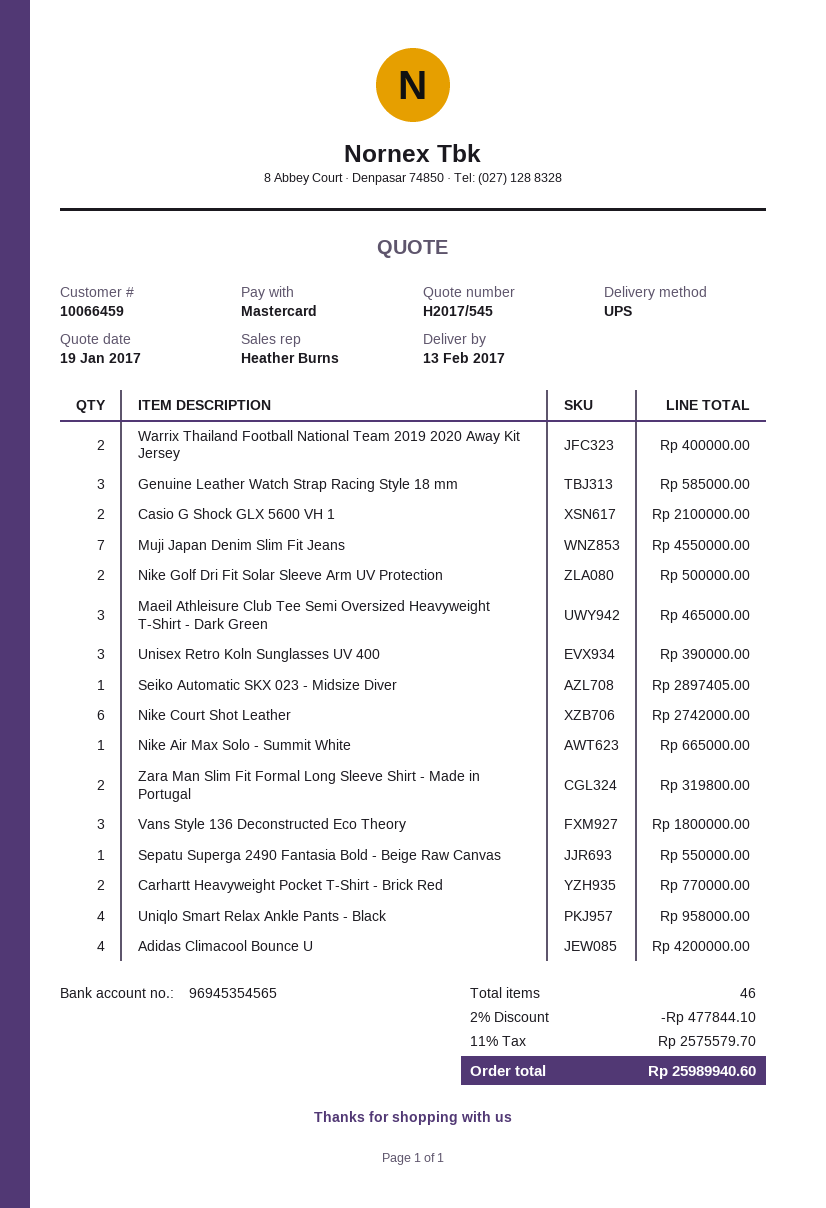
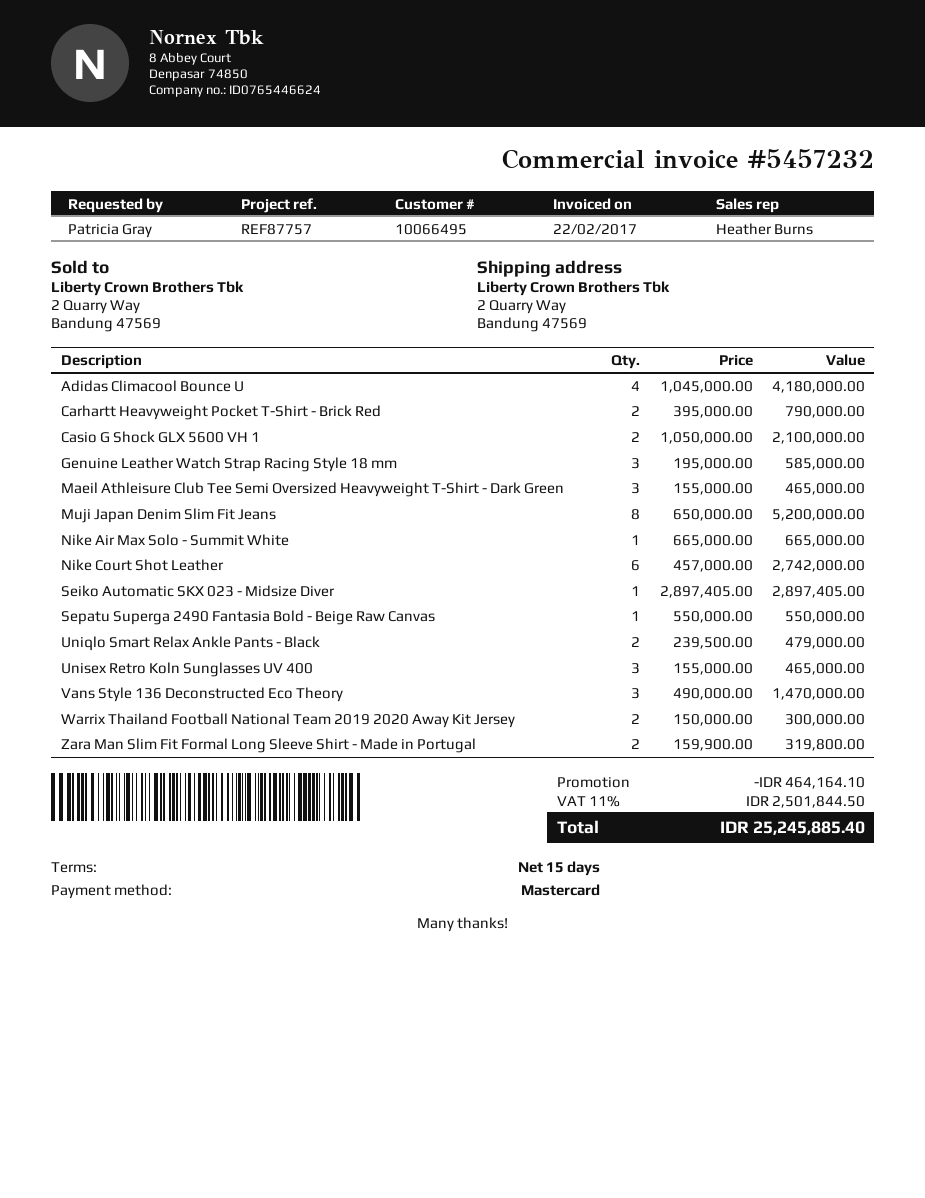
customer number: 10066459 -> 10066495
Warrix Thailand Football National Team 2019 2020 Away Kit Jersey: 2 for 400000.00 -> 2 for 300000.00
Muji Japan Denim Slim Fit Jeans: 7 for 4550000.00 -> 8 for 5200000.00
Nike Golf Dri Fit Solar Sleeve Arm UV Protection: 2 for 500000.00 -> none
Unisex Retro Koln Sunglasses UV 400: 3 for 390000.00 -> 3 for 465000.00
Vans Style 136 Deconstructed Eco Theory: 3 for 1800000.00 -> 3 for 1470000.00
Carhartt Heavyweight Pocket T-Shirt - Brick Red: 2 for 770000.00 -> 2 for 790000.00
Uniqlo Smart Relax Ankle Pants - Black: 4 for 958000.00 -> 2 for 479000.00
Adidas Climacool Bounce U: 4 for 4200000.00 -> 4 for 4180000.00
discount: 477844.10 -> 464164.10
tax: 11% = 2575579.70 -> 11% = 2501844.50
total: 25989940.60 -> 25245885.40

